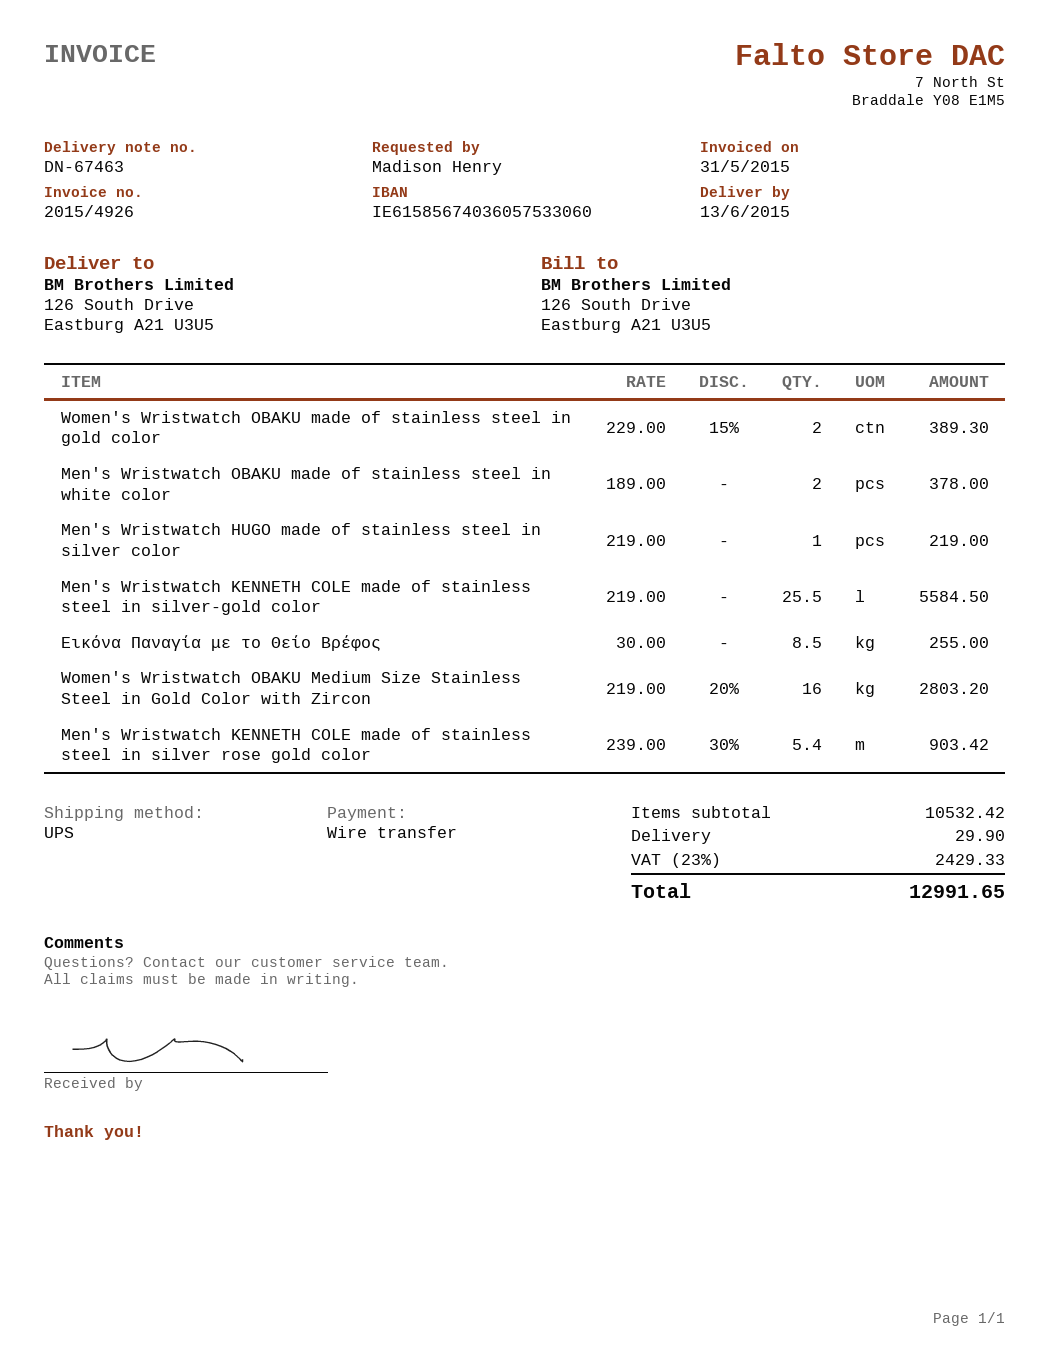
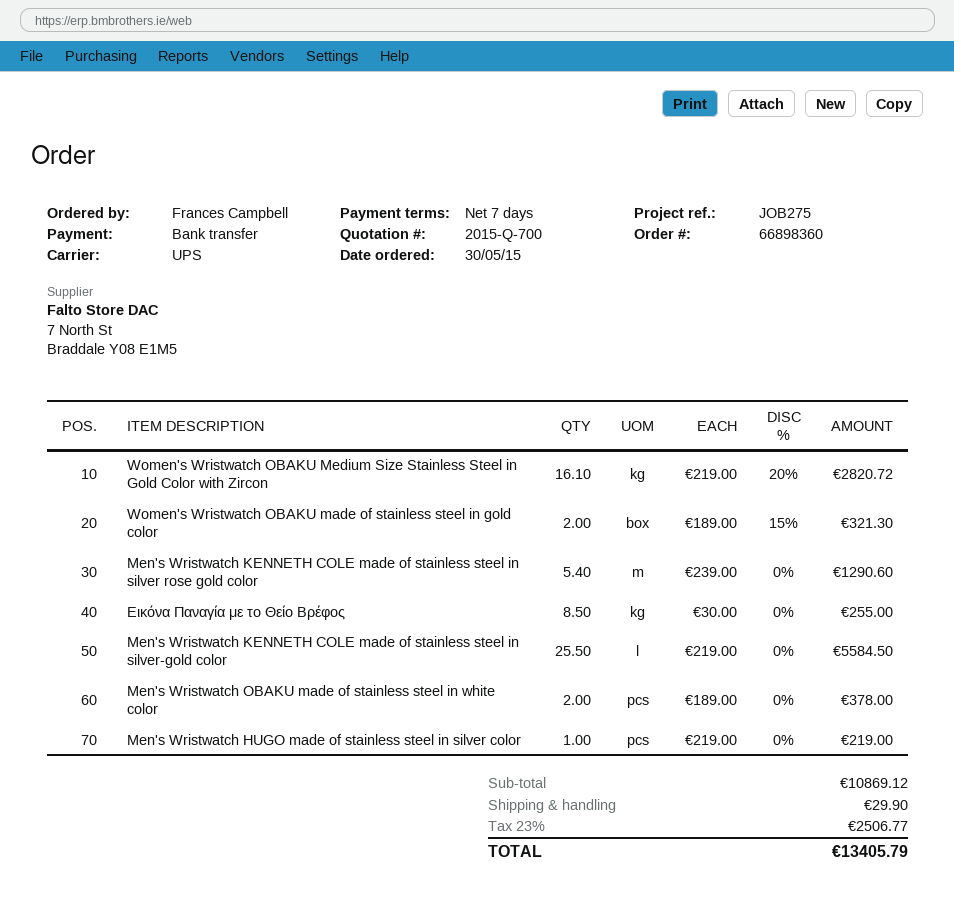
ordered by: Madison Henry -> Frances Campbell
Women's Wristwatch OBAKU made of stainless steel in gold color: 2 x 229.00 - 15% = 389.30 -> 2 x 189.00 - 15% = 321.30
Women's Wristwatch OBAKU Medium Size Stainless Steel in Gold Color with Zircon: 16 x 219.00 - 20% = 2803.20 -> 16.1 x 219.00 - 20% = 2820.72
Men's Wristwatch KENNETH COLE made of stainless steel in silver rose gold color: 5.4 x 239.00 - 30% = 903.42 -> 5.4 x 239.00 = 1290.60
subtotal: 10532.42 -> 10869.12
tax: 23% = 2429.33 -> 23% = 2506.77
total: 12991.65 -> 13405.79

